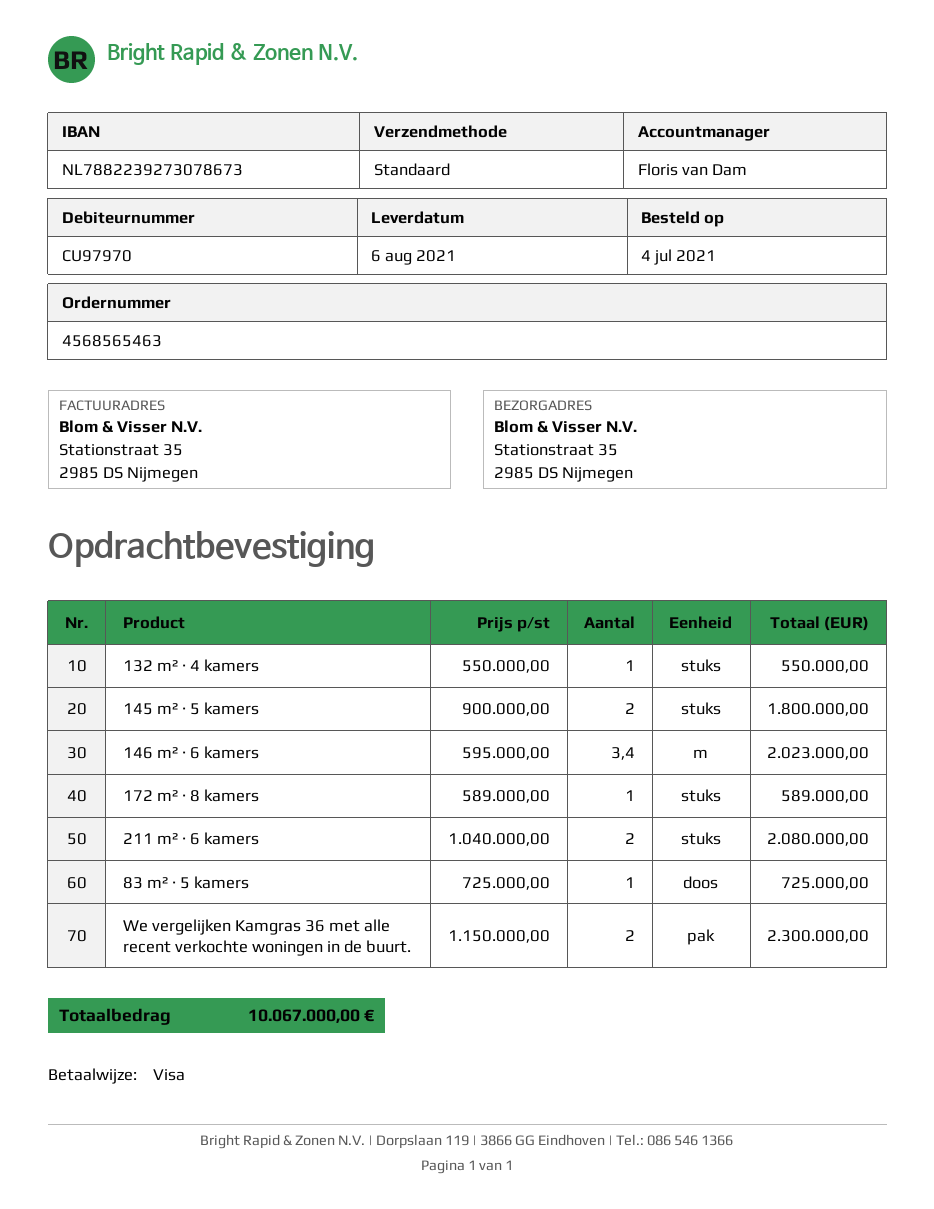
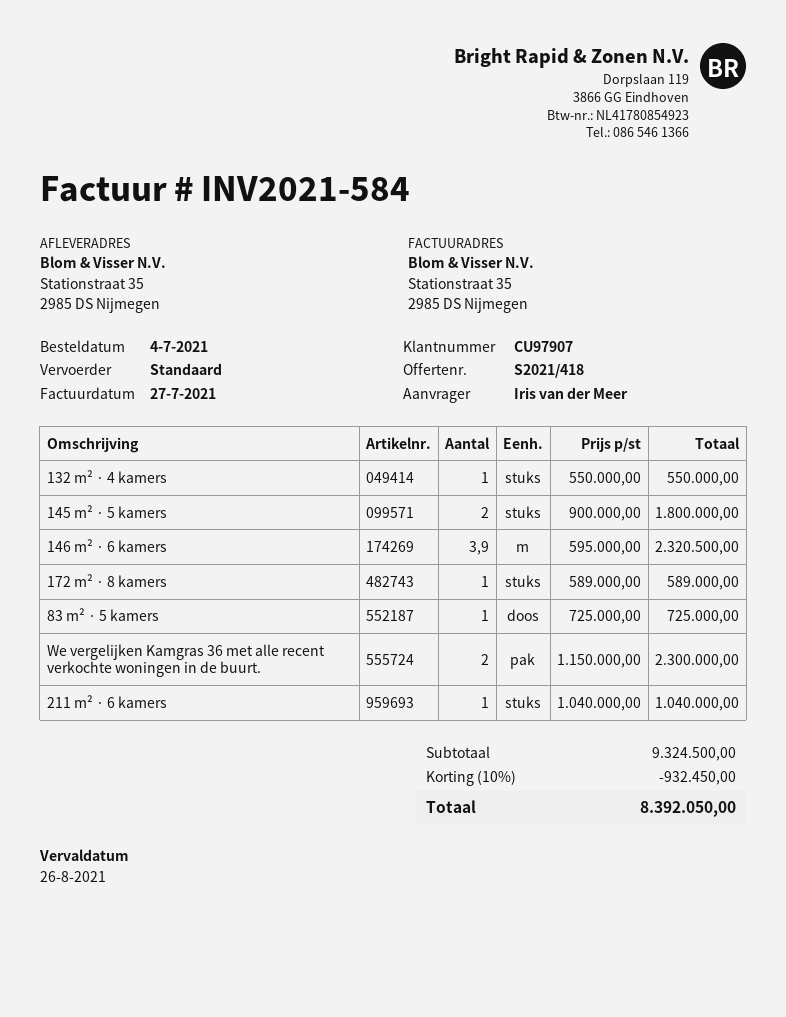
customer number: CU97970 -> CU97907
146 m² · 6 kamers: 3.4 x 595000.00 = 2023000.00 -> 3.9 x 595000.00 = 2320500.00
211 m² · 6 kamers: 2 x 1040000.00 = 2080000.00 -> 1 x 1040000.00 = 1040000.00
discount: none -> 10% = 932450.00
total: 10067000.00 -> 8392050.00

